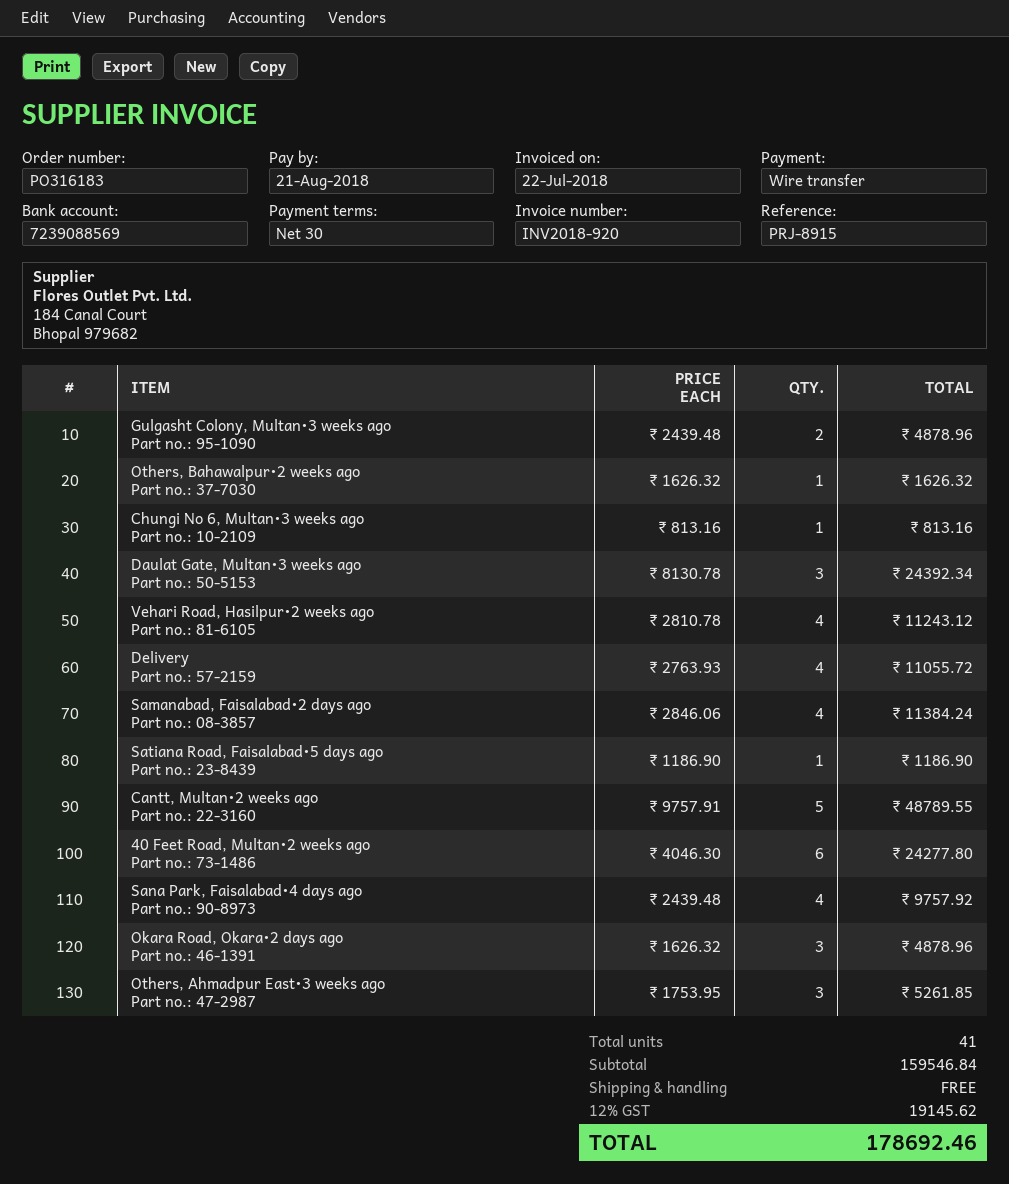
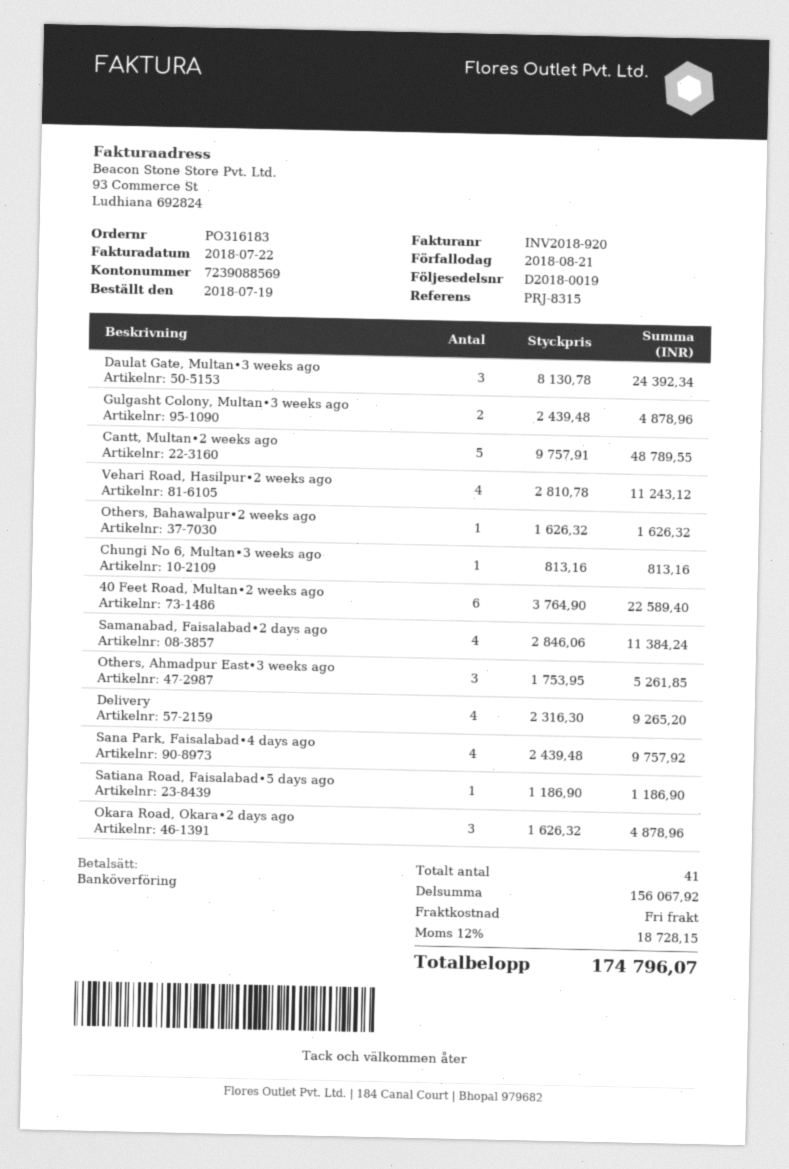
reference: PRJ-8915 -> PRJ-8315
Delivery: 4 x 2763.93 = 11055.72 -> 4 x 2316.30 = 9265.20
40 Feet Road, Multan•2 weeks ago: 6 x 4046.30 = 24277.80 -> 6 x 3764.90 = 22589.40
subtotal: 159546.84 -> 156067.92
tax: 12% = 19145.62 -> 12% = 18728.15
total: 178692.46 -> 174796.07

